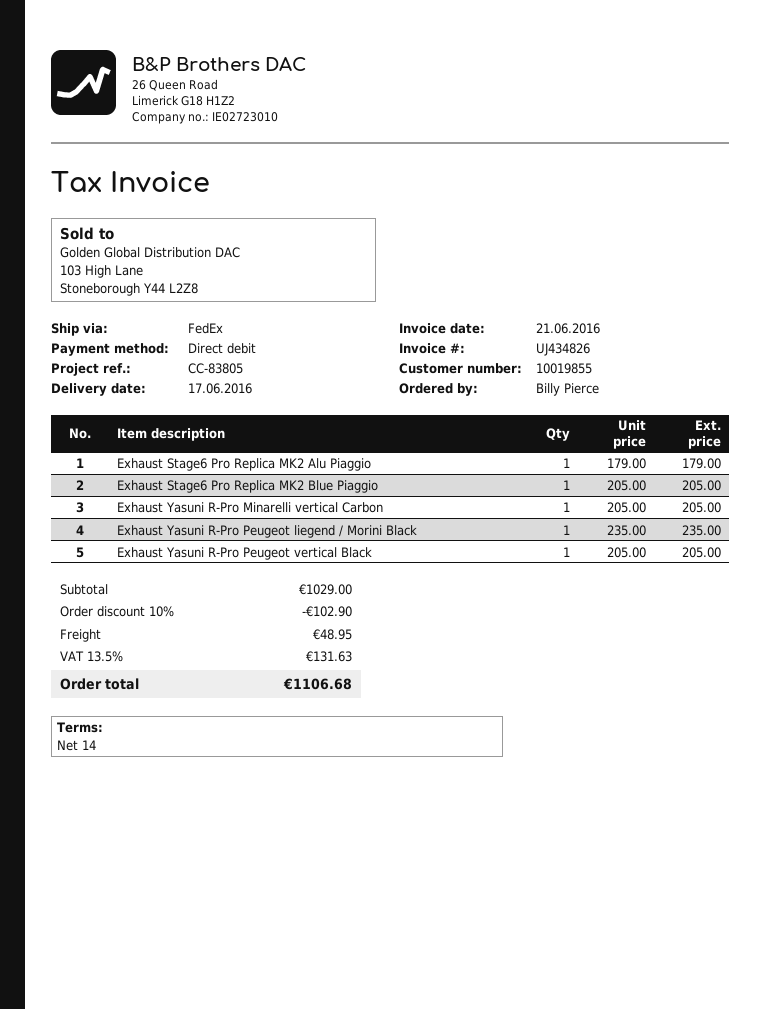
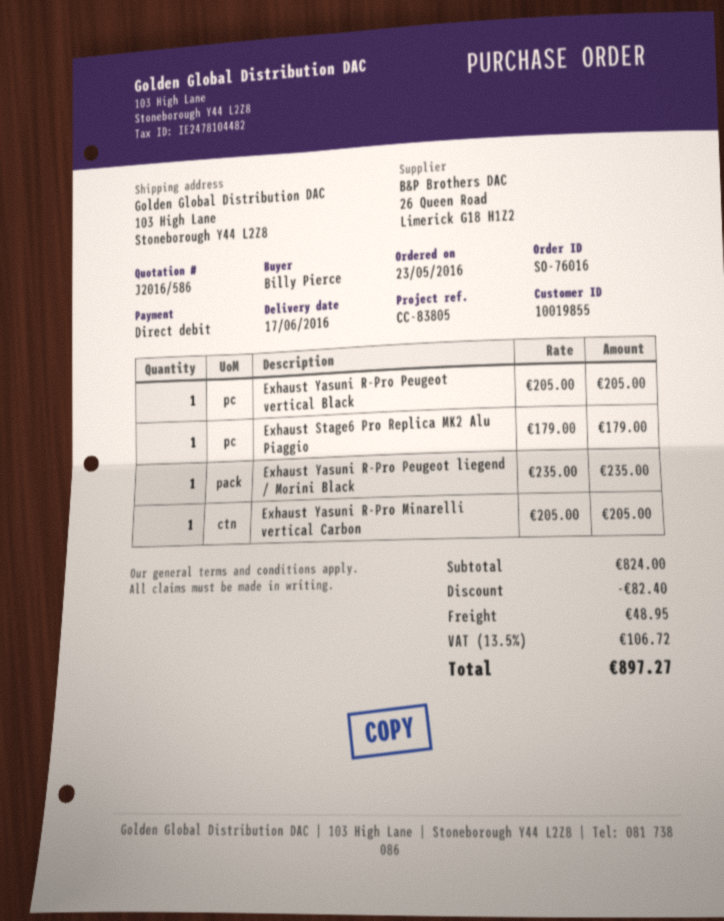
Exhaust Stage6 Pro Replica MK2 Blue Piaggio: 1 x 205.00 = 205.00 -> none
subtotal: 1029.00 -> 824.00
discount: 102.90 -> 82.40
tax: 13.5% = 131.63 -> 13.5% = 106.72
total: 1106.68 -> 897.27

